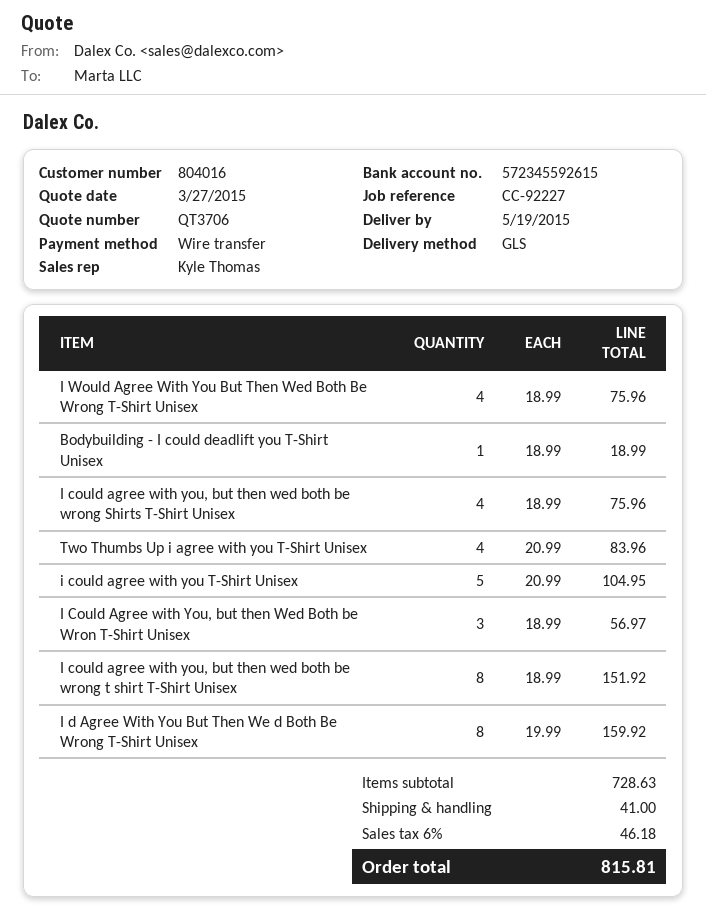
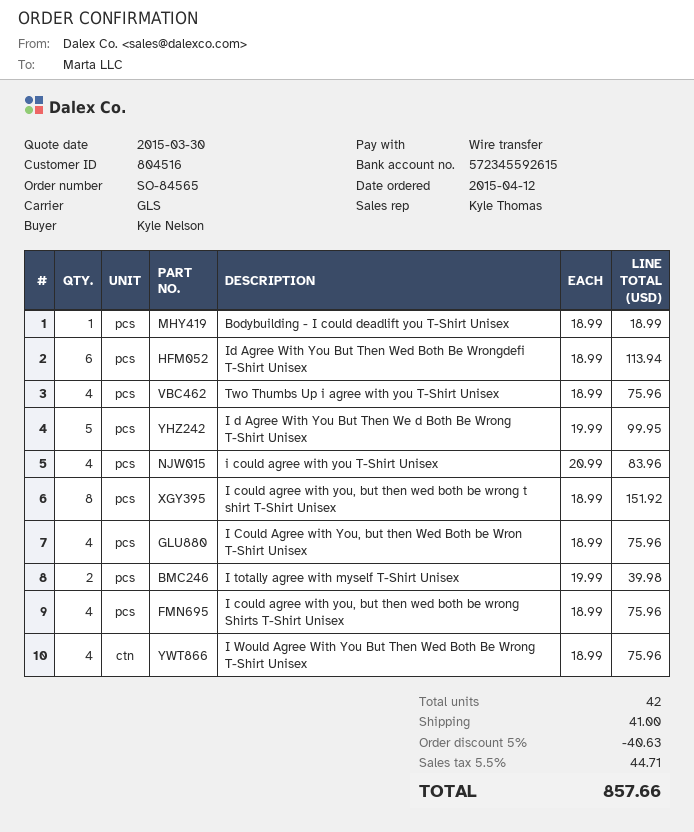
quote date: 2015-03-27 -> 2015-03-30
customer number: 804016 -> 804516
Two Thumbs Up i agree with you T-Shirt Unisex: 4 x 20.99 = 83.96 -> 4 x 18.99 = 75.96
i could agree with you T-Shirt Unisex: 5 x 20.99 = 104.95 -> 4 x 20.99 = 83.96
I Could Agree with You, but then Wed Both be Wron T-Shirt Unisex: 3 x 18.99 = 56.97 -> 4 x 18.99 = 75.96
I d Agree With You But Then We d Both Be Wrong T-Shirt Unisex: 8 x 19.99 = 159.92 -> 5 x 19.99 = 99.95
Id Agree With You But Then Wed Both Be Wrongdefi T-Shirt Unisex: none -> 6 x 18.99 = 113.94
I totally agree with myself T-Shirt Unisex: none -> 2 x 19.99 = 39.98
discount: none -> 5% = 40.63
tax: 6% = 46.18 -> 5.5% = 44.71
total: 815.81 -> 857.66

